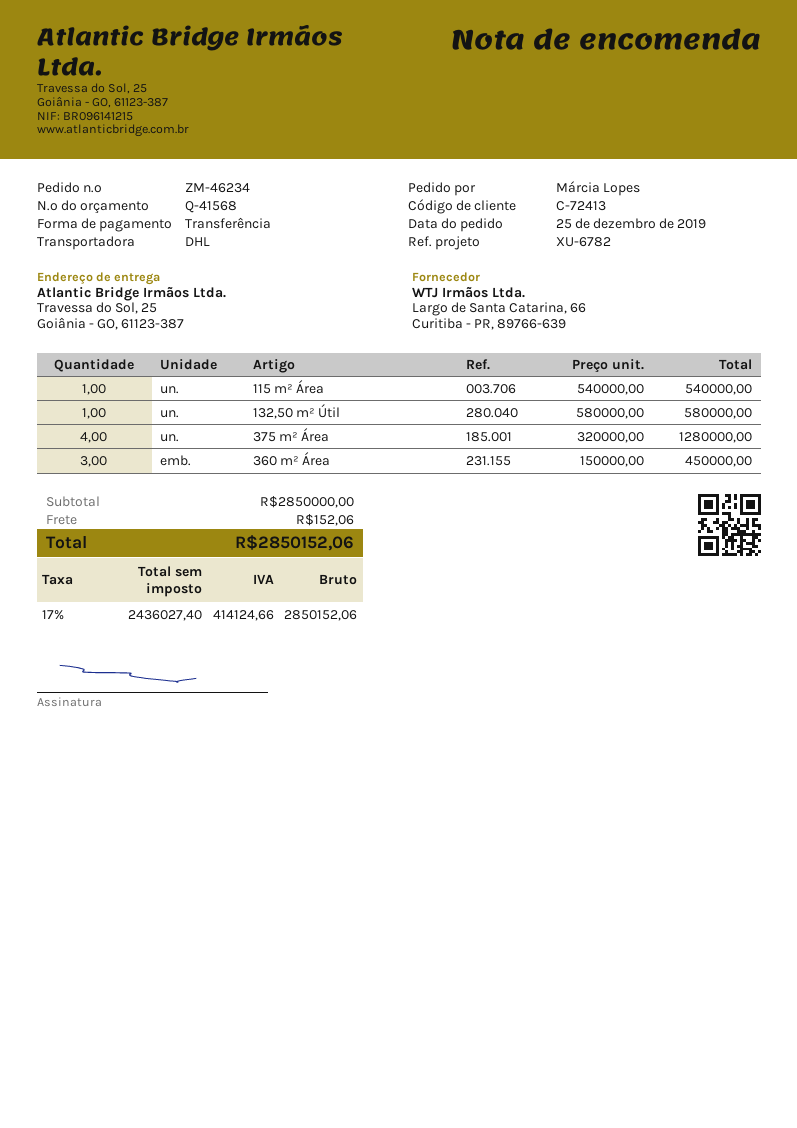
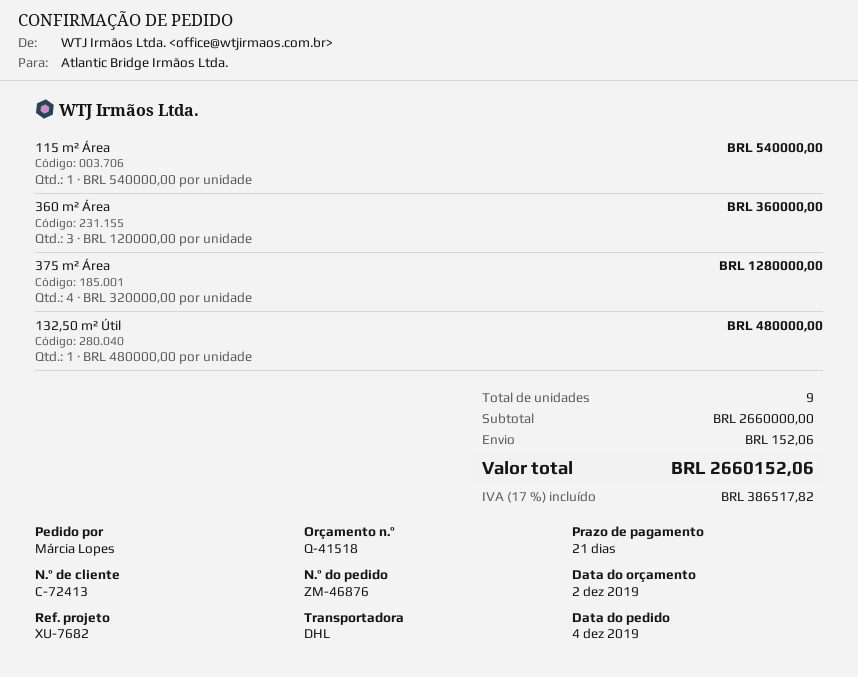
quote number: Q-41568 -> Q-41518
order number: ZM-46234 -> ZM-46876
order date: 2019-12-25 -> 2019-12-04
reference: XU-6782 -> XU-7682
132,50 m² Útil: 1 x 580000.00 = 580000.00 -> 1 x 480000.00 = 480000.00
360 m² Área: 3 x 150000.00 = 450000.00 -> 3 x 120000.00 = 360000.00
subtotal: 2850000.00 -> 2660000.00
tax: 17% = 414124.66 -> 17% = 386517.82
total: 2850152.06 -> 2660152.06

